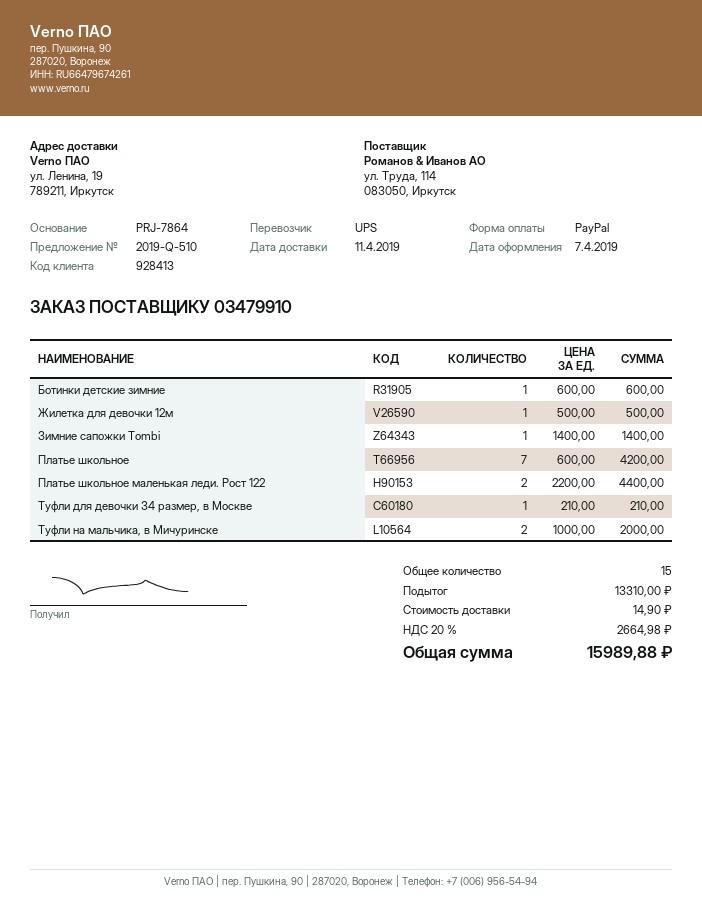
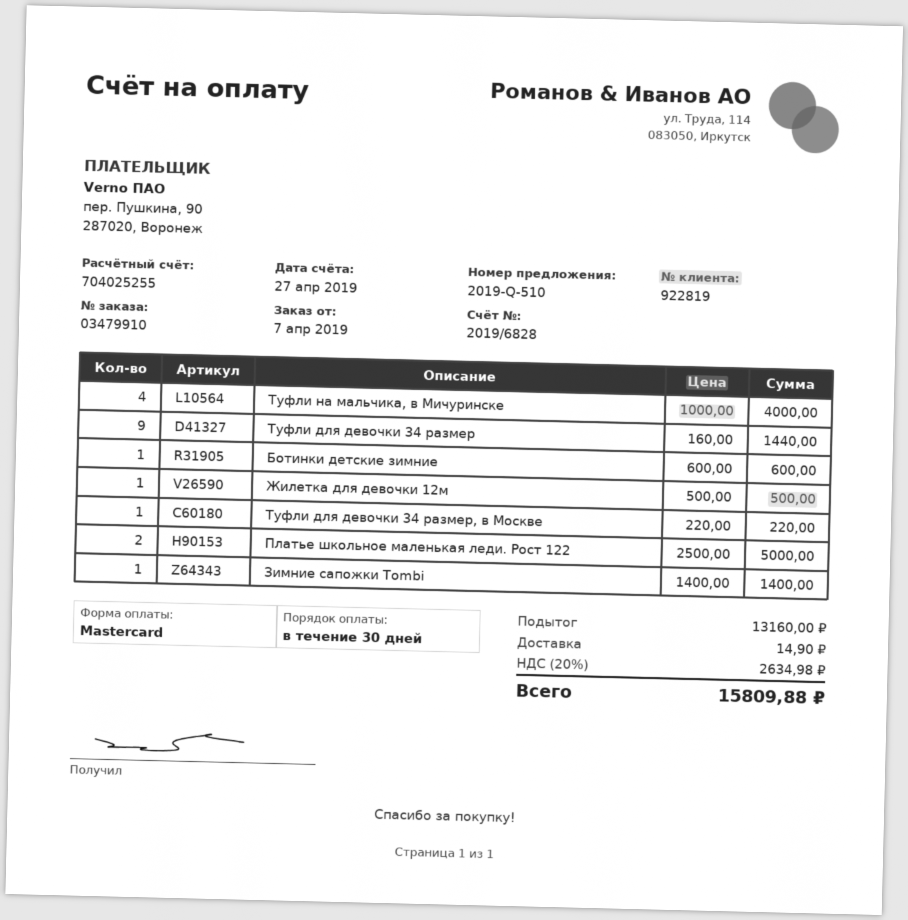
customer number: 928413 -> 922819
payment method: PayPal -> Mastercard
Платье школьное: 7 x 600.00 = 4200.00 -> none
Платье школьное маленькая леди. Рост 122: 2 x 2200.00 = 4400.00 -> 2 x 2500.00 = 5000.00
Туфли для девочки 34 размер, в Москве: 1 x 210.00 = 210.00 -> 1 x 220.00 = 220.00
Туфли на мальчика, в Мичуринске: 2 x 1000.00 = 2000.00 -> 4 x 1000.00 = 4000.00
Туфли для девочки 34 размер: none -> 9 x 160.00 = 1440.00
subtotal: 13310.00 -> 13160.00
tax: 20% = 2664.98 -> 20% = 2634.98
total: 15989.88 -> 15809.88

